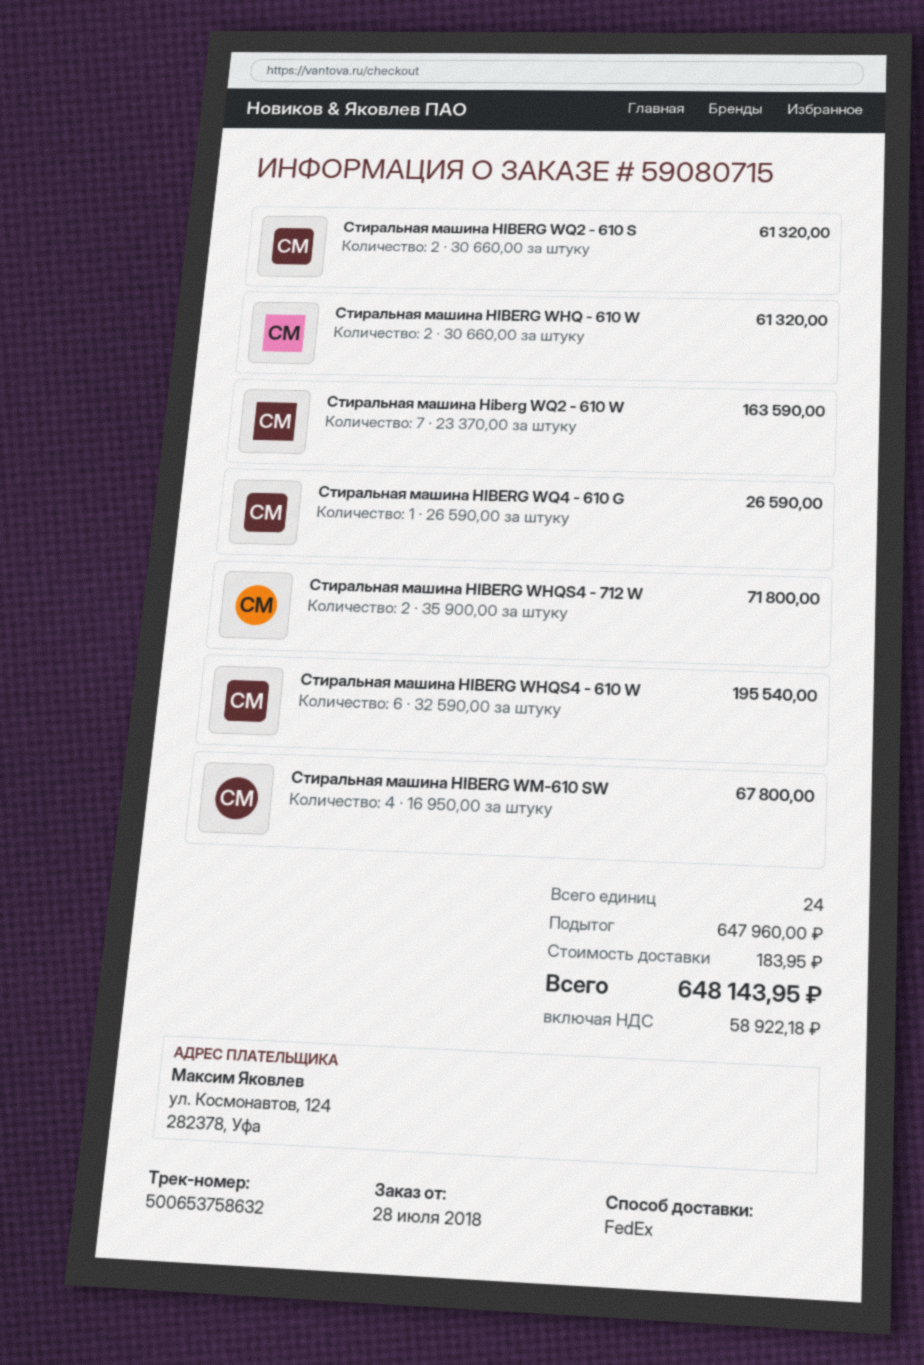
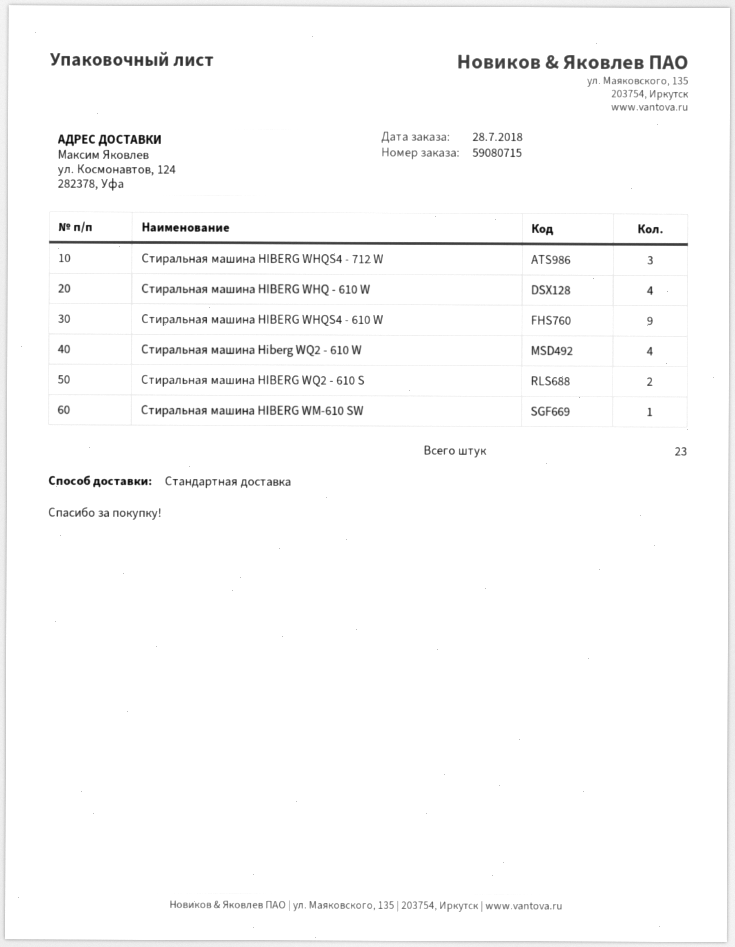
shipping method: FedEx -> standard
Стиральная машина HIBERG WHQ - 610 W: 2 -> 4
Стиральная машина Hiberg WQ2 - 610 W: 7 -> 4
Стиральная машина HIBERG WQ4 - 610 G: 1 -> none
Стиральная машина HIBERG WHQS4 - 712 W: 2 -> 3
Стиральная машина HIBERG WHQS4 - 610 W: 6 -> 9
Стиральная машина HIBERG WM-610 SW: 4 -> 1
total quantity: 24 -> 23

